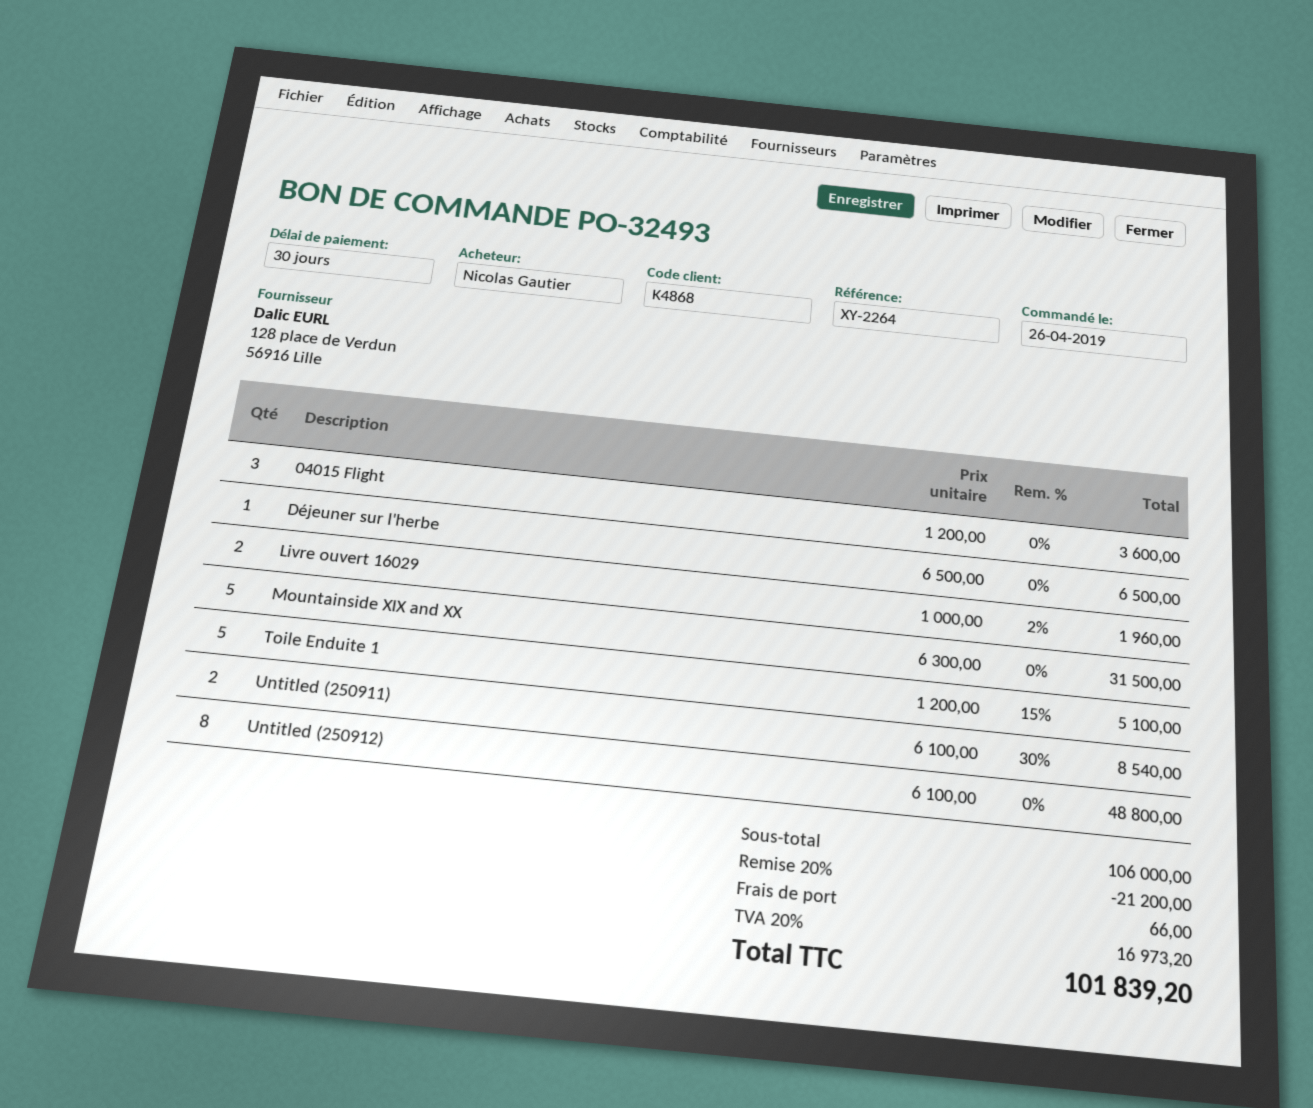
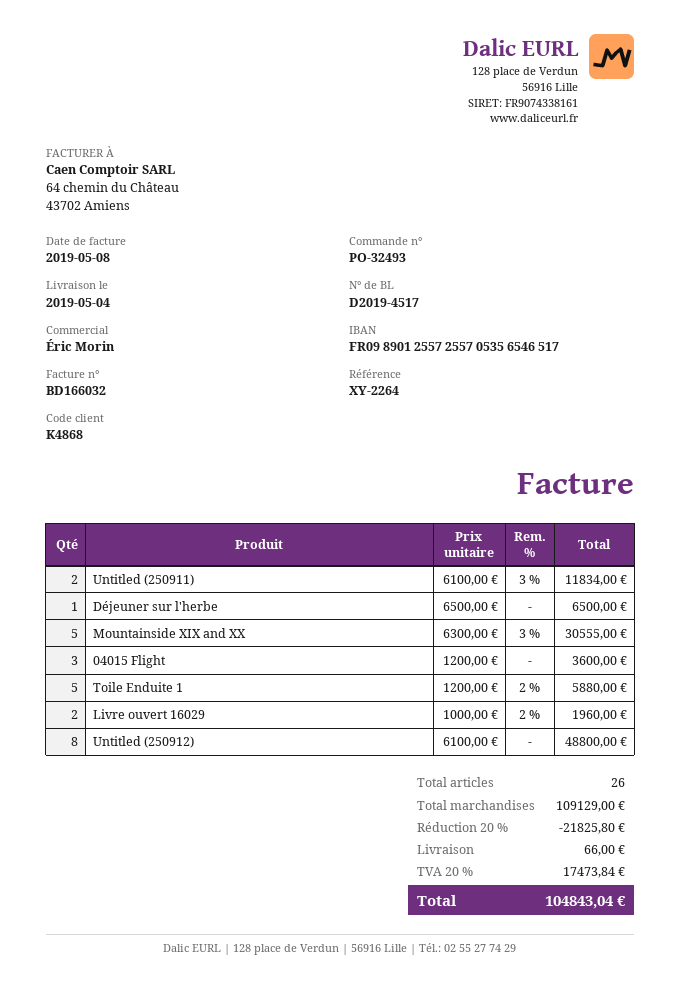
Mountainside XIX and XX: 5 x 6300.00 = 31500.00 -> 5 x 6300.00 - 3% = 30555.00
Toile Enduite 1: 5 x 1200.00 - 15% = 5100.00 -> 5 x 1200.00 - 2% = 5880.00
Untitled (250911): 2 x 6100.00 - 30% = 8540.00 -> 2 x 6100.00 - 3% = 11834.00
subtotal: 106000.00 -> 109129.00
discount: 20% = 21200.00 -> 20% = 21825.80
tax: 20% = 16973.20 -> 20% = 17473.84
total: 101839.20 -> 104843.04

